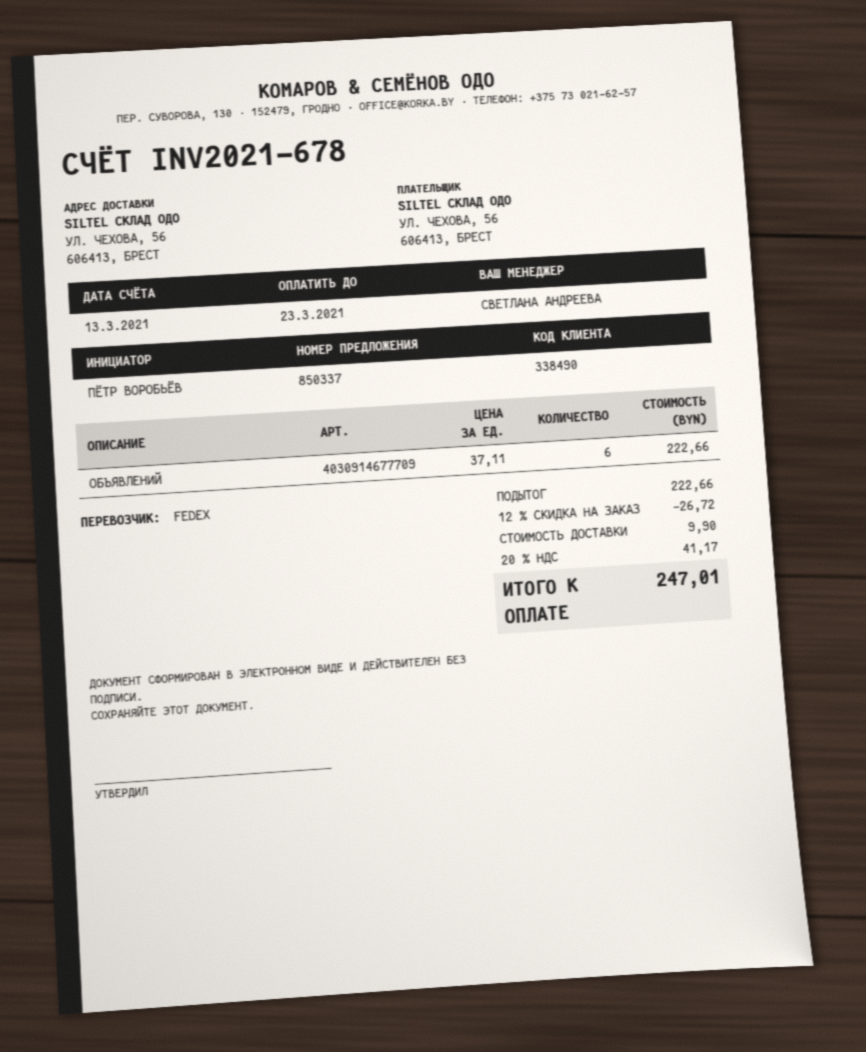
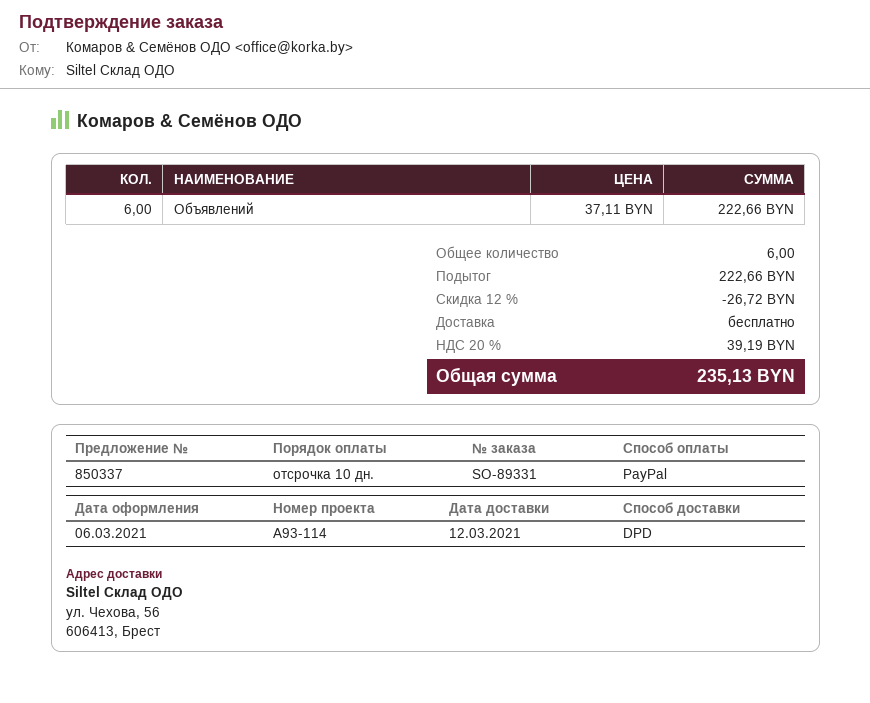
shipping method: FedEx -> DPD
shipping: 9.90 -> 0.00
tax: 20% = 41.17 -> 20% = 39.19
total: 247.01 -> 235.13

